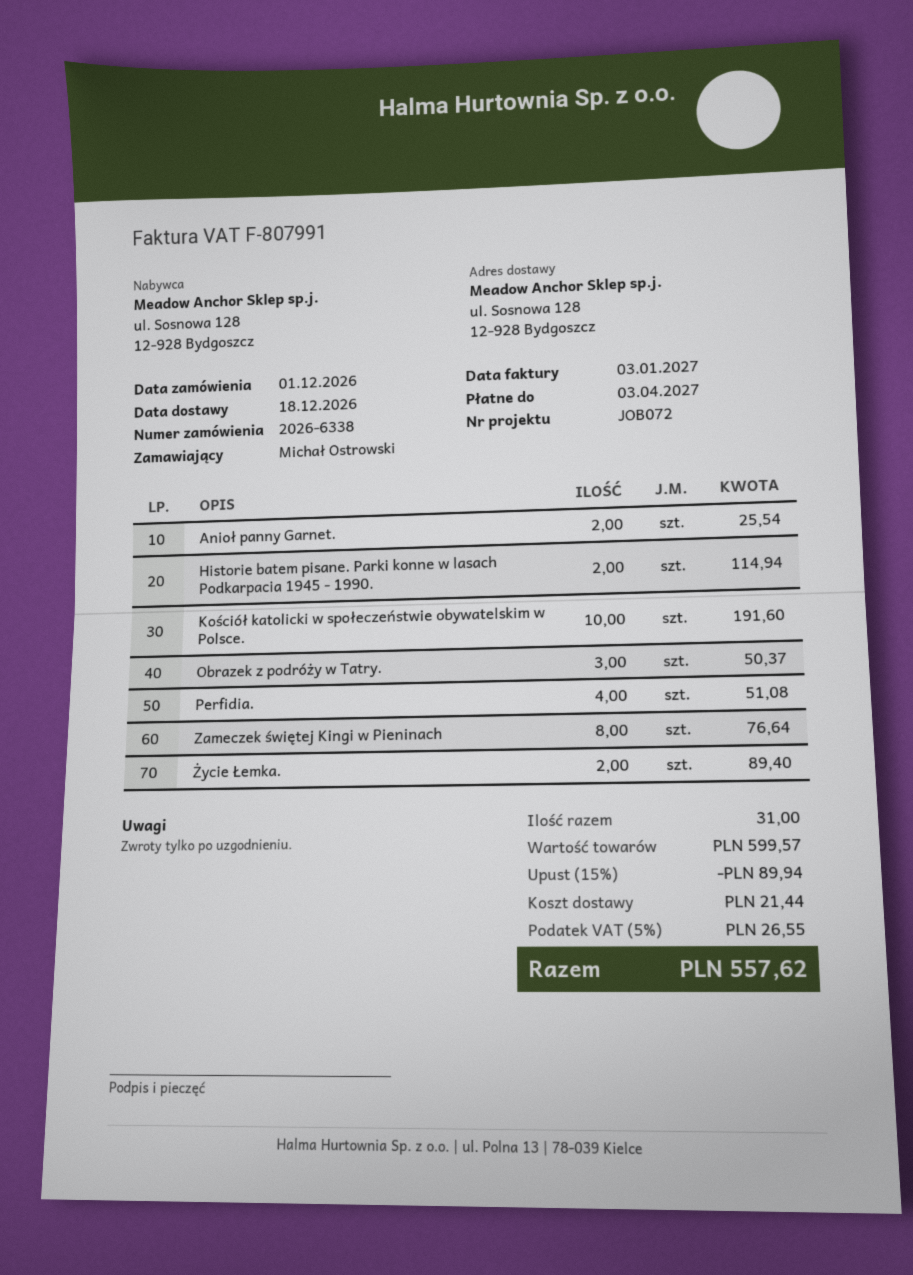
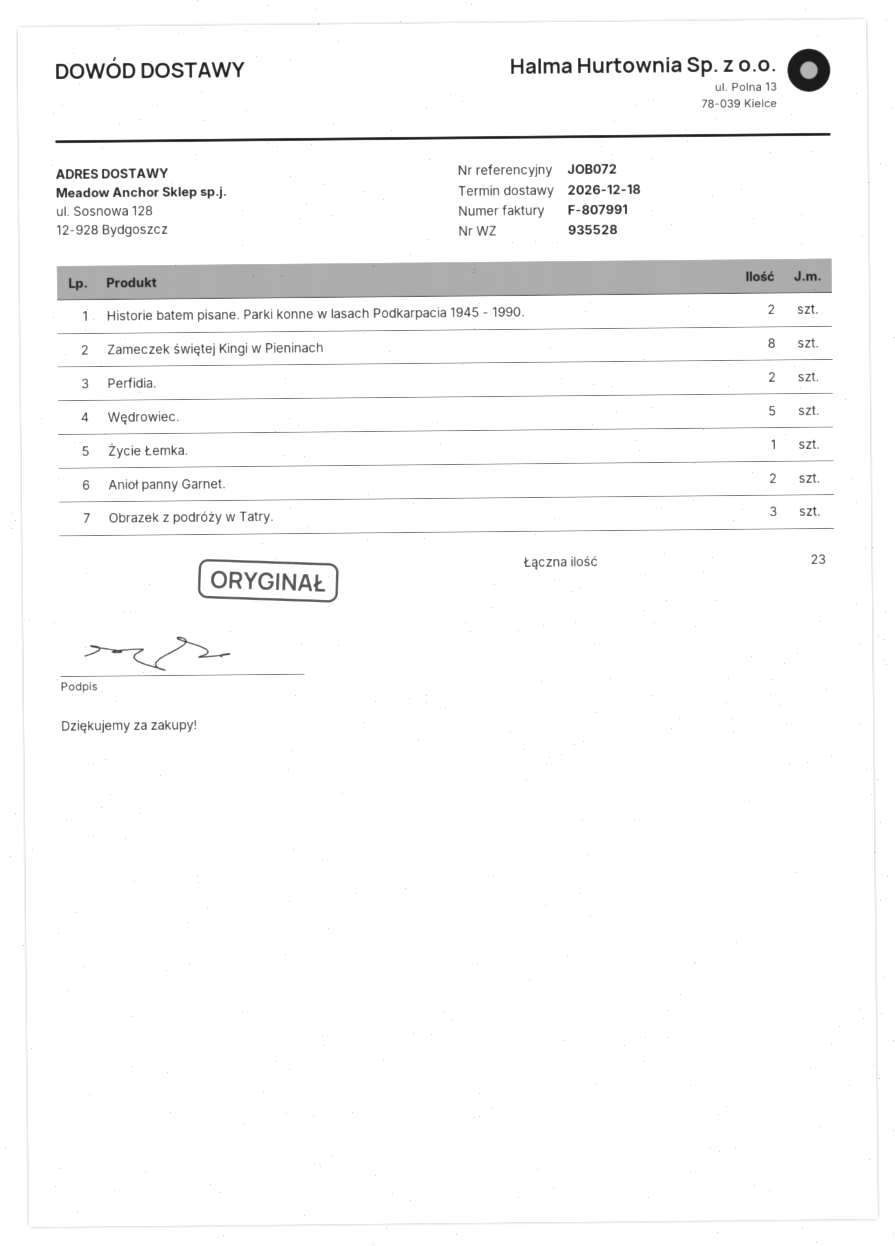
Kościół katolicki w społeczeństwie obywatelskim w Polsce.: 10 -> none
Perfidia.: 4 -> 2
Życie Łemka.: 2 -> 1
Wędrowiec.: none -> 5
total quantity: 31 -> 23

